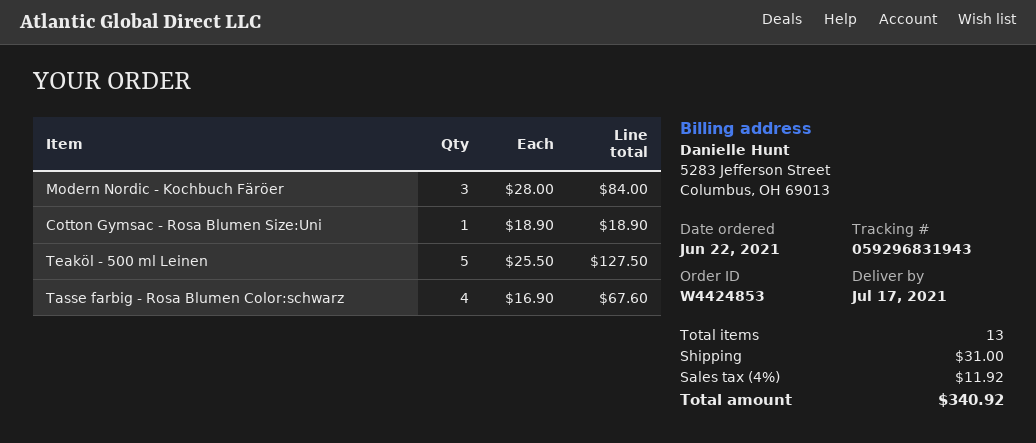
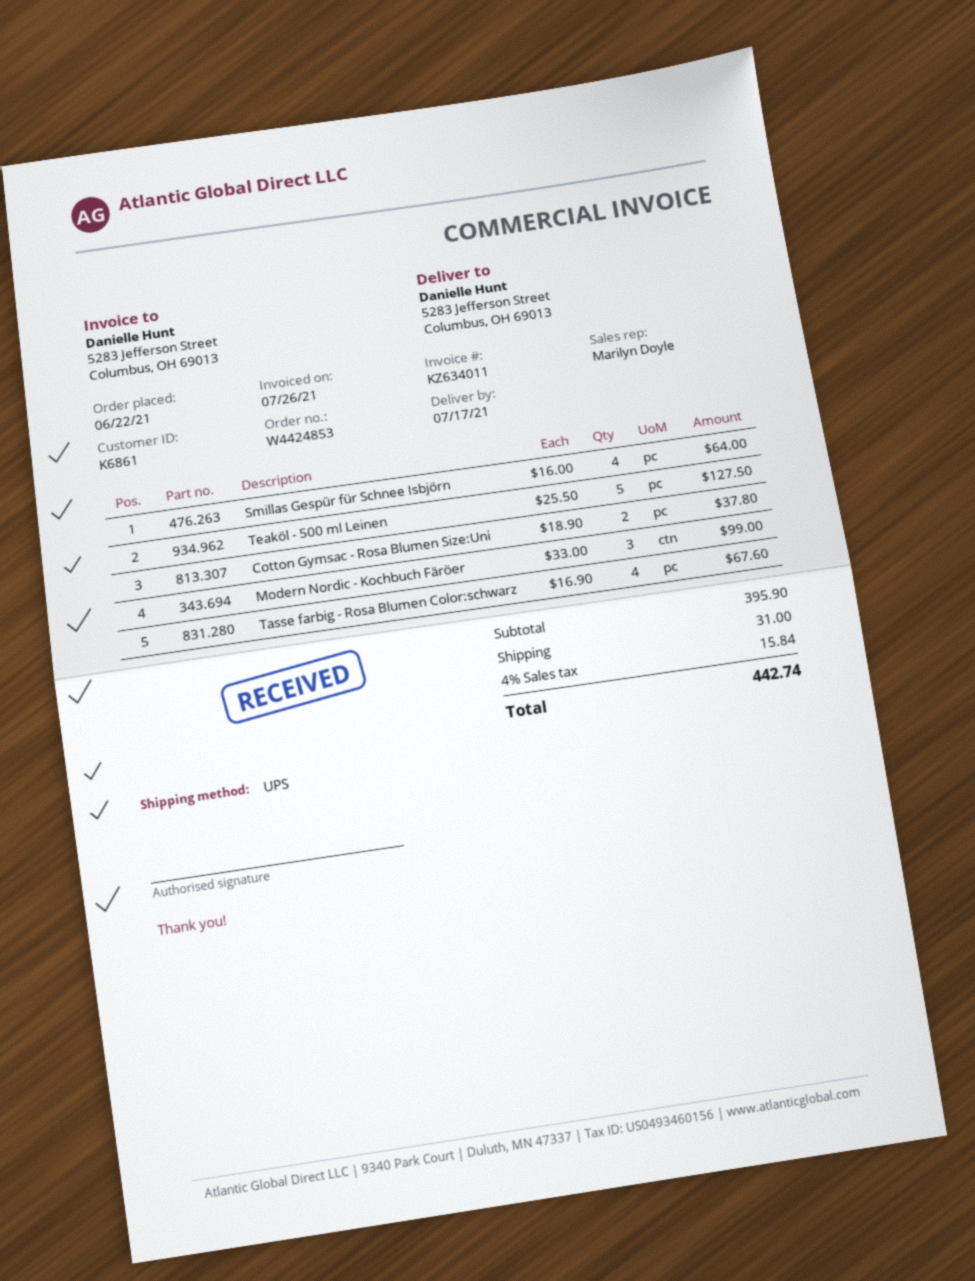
Modern Nordic - Kochbuch Färöer: 3 x 28.00 = 84.00 -> 3 x 33.00 = 99.00
Cotton Gymsac - Rosa Blumen Size:Uni: 1 x 18.90 = 18.90 -> 2 x 18.90 = 37.80
Smillas Gespür für Schnee Isbjörn: none -> 4 x 16.00 = 64.00
tax: 4% = 11.92 -> 4% = 15.84
total: 340.92 -> 442.74

